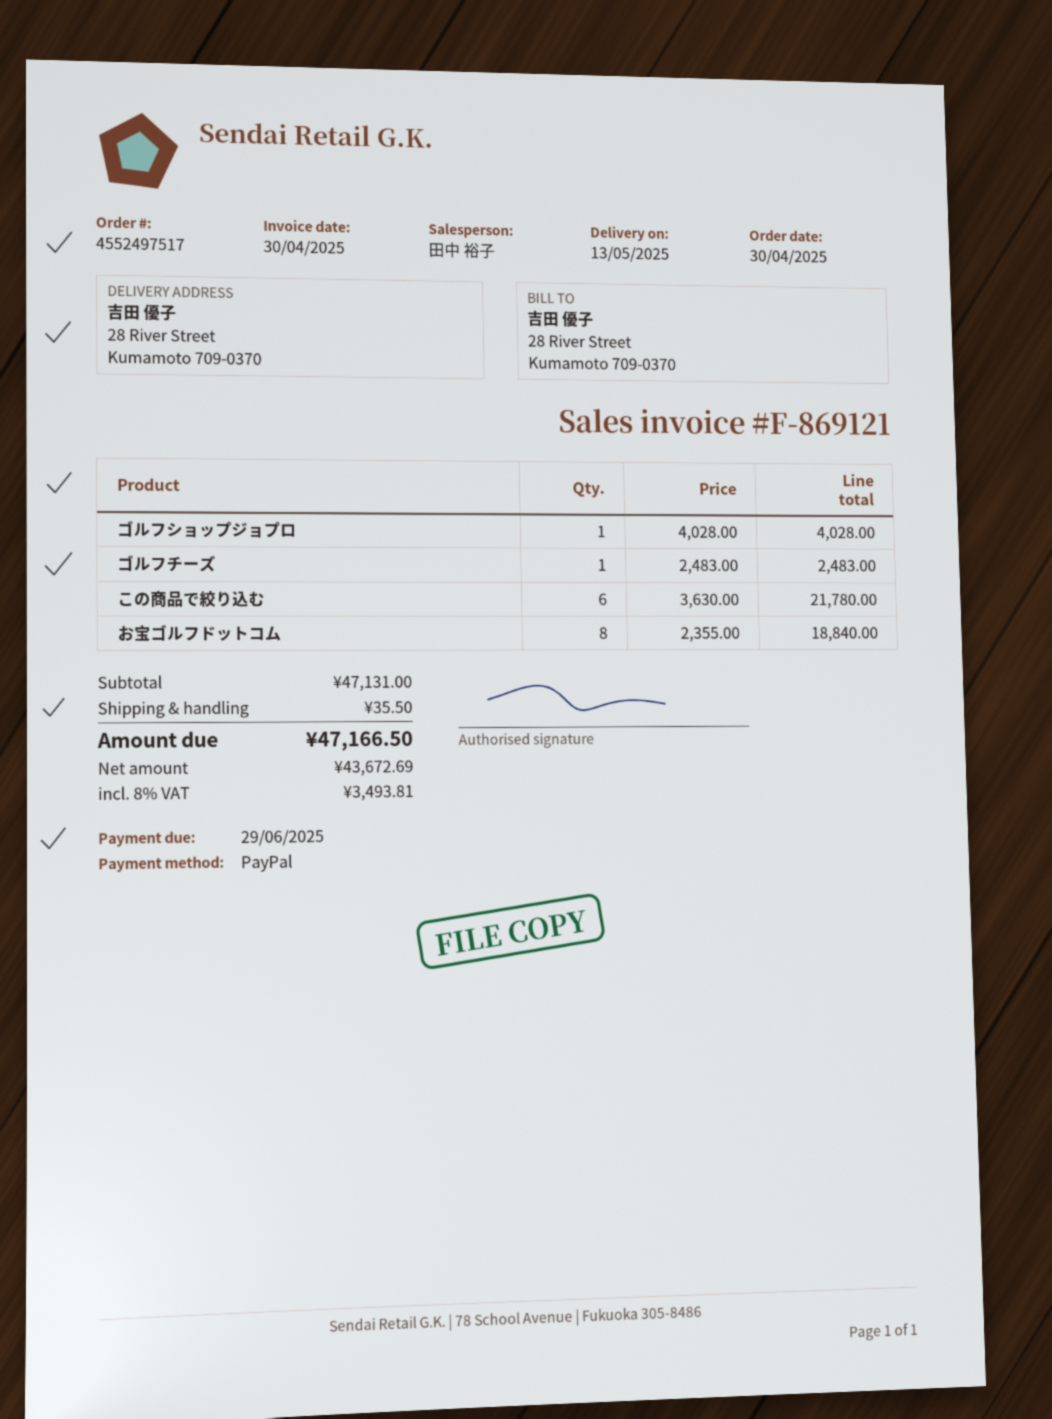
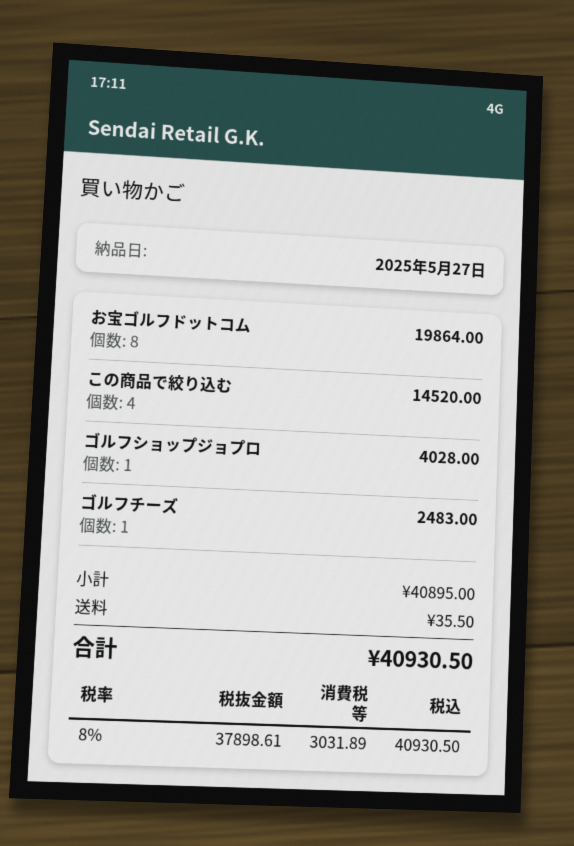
delivery date: 2025-05-13 -> 2025-05-27
この商品で絞り込む: 6 for 21780.00 -> 4 for 14520.00
お宝ゴルフドットコム: 8 for 18840.00 -> 8 for 19864.00
subtotal: 47131.00 -> 40895.00
net: 43672.69 -> 37898.61
tax: 8% = 3493.81 -> 8% = 3031.89
total: 47166.50 -> 40930.50

